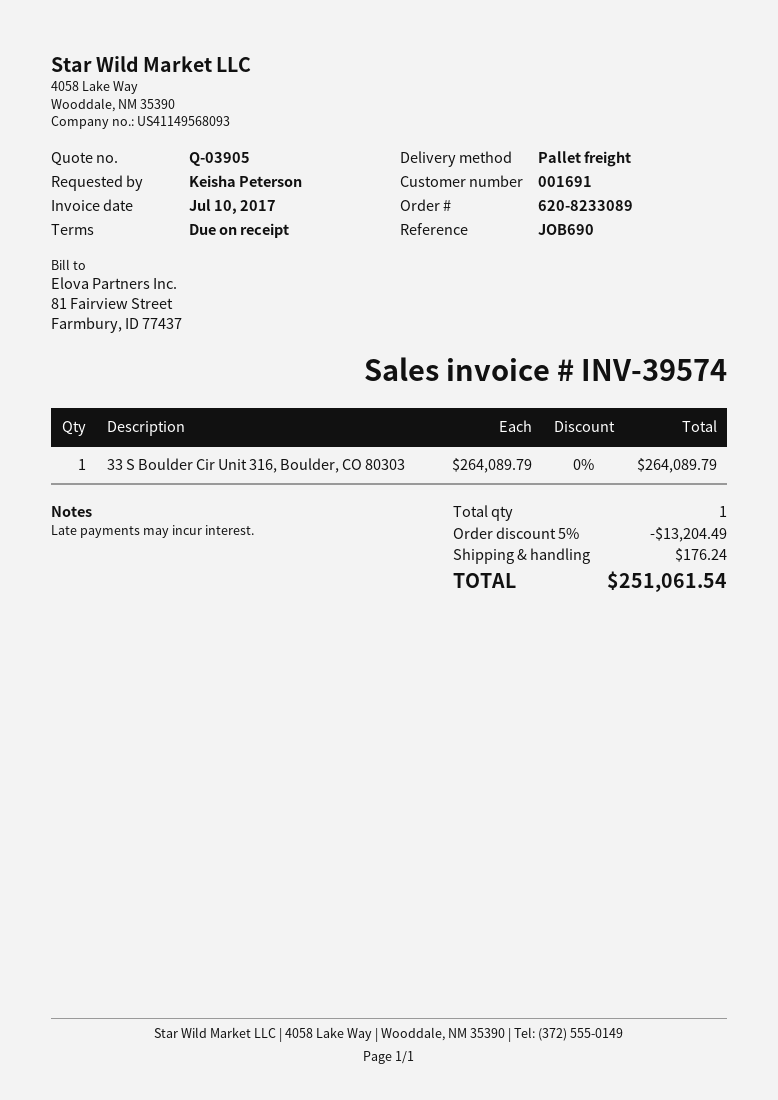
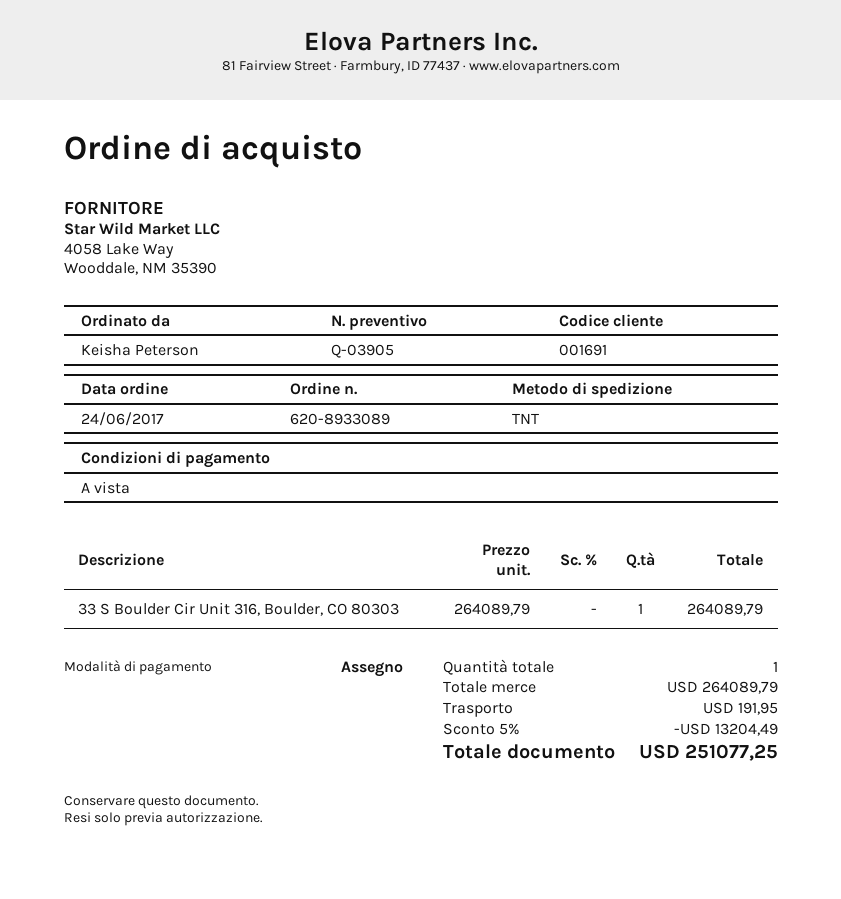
order number: 620-8233089 -> 620-8933089
shipping method: pallet freight -> TNT
shipping: 176.24 -> 191.95
total: 251061.54 -> 251077.25

